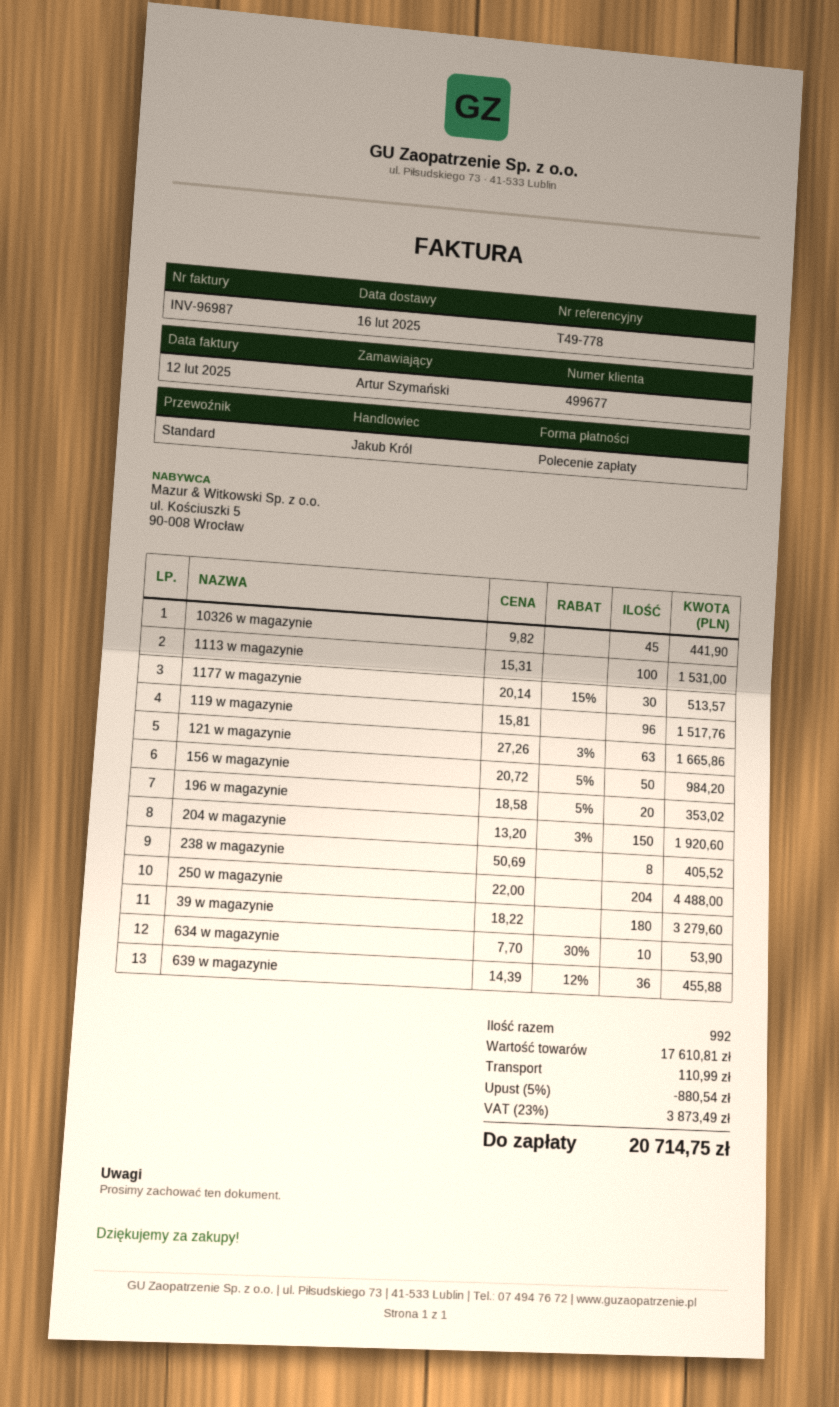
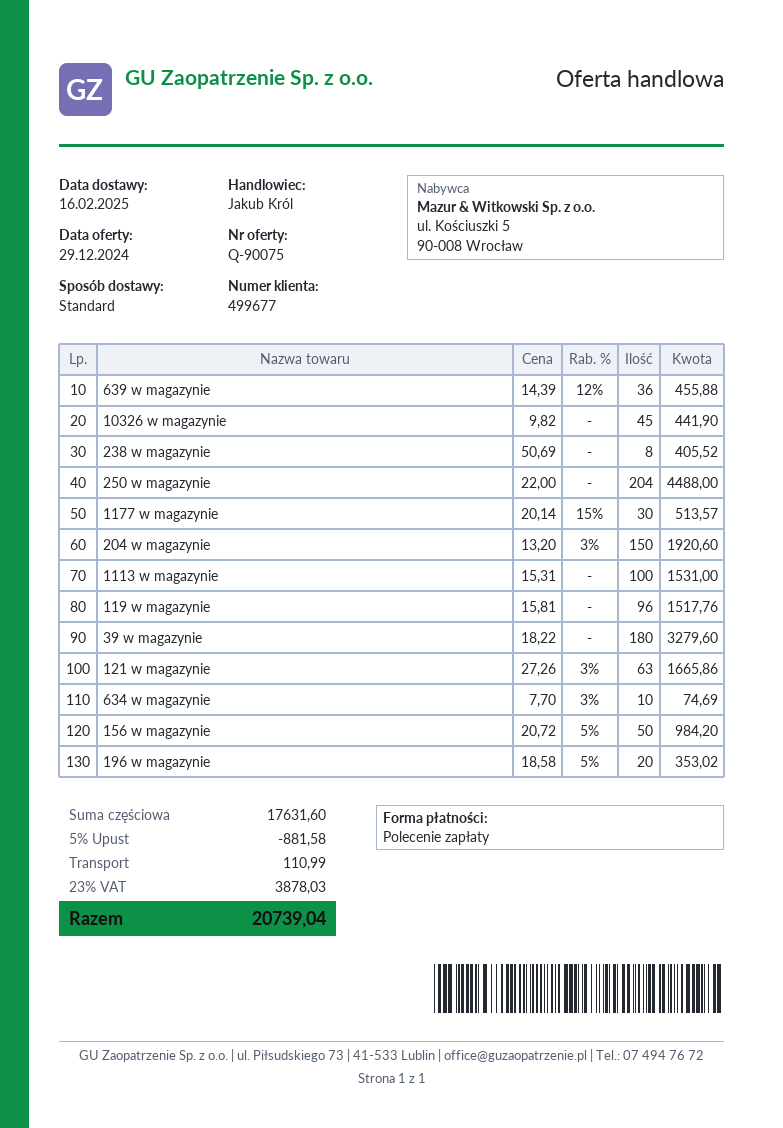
634 w magazynie: 10 x 7.70 - 30% = 53.90 -> 10 x 7.70 - 3% = 74.69
subtotal: 17610.81 -> 17631.60
discount: 5% = 880.54 -> 5% = 881.58
tax: 23% = 3873.49 -> 23% = 3878.03
total: 20714.75 -> 20739.04

